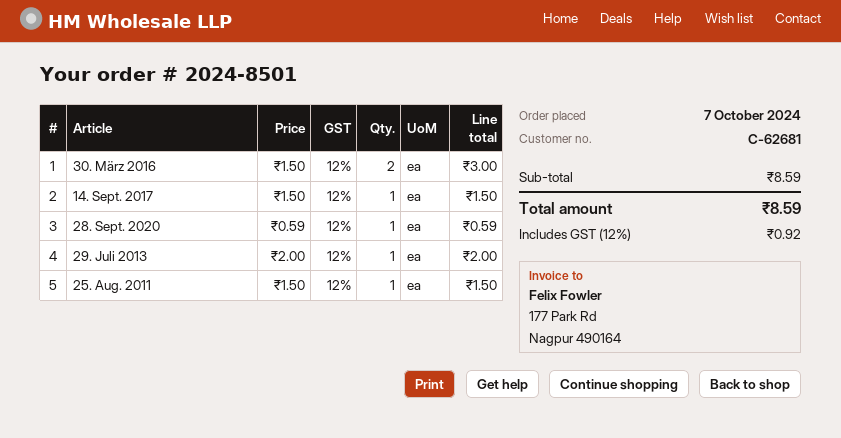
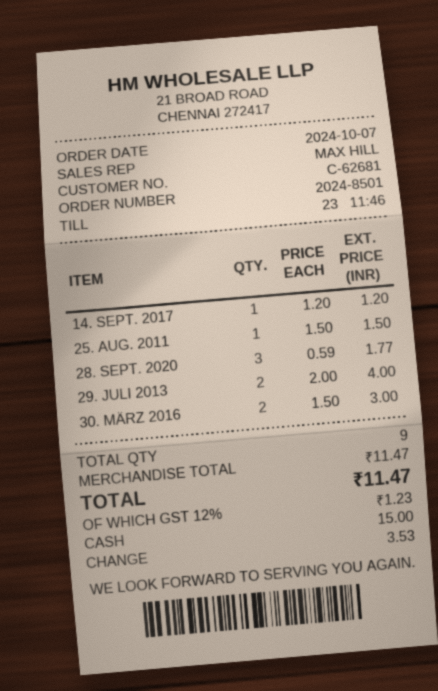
14. Sept. 2017: 1 x 1.50 = 1.50 -> 1 x 1.20 = 1.20
28. Sept. 2020: 1 x 0.59 = 0.59 -> 3 x 0.59 = 1.77
29. Juli 2013: 1 x 2.00 = 2.00 -> 2 x 2.00 = 4.00
subtotal: 8.59 -> 11.47
tax: 12% = 0.92 -> 12% = 1.23
total: 8.59 -> 11.47

